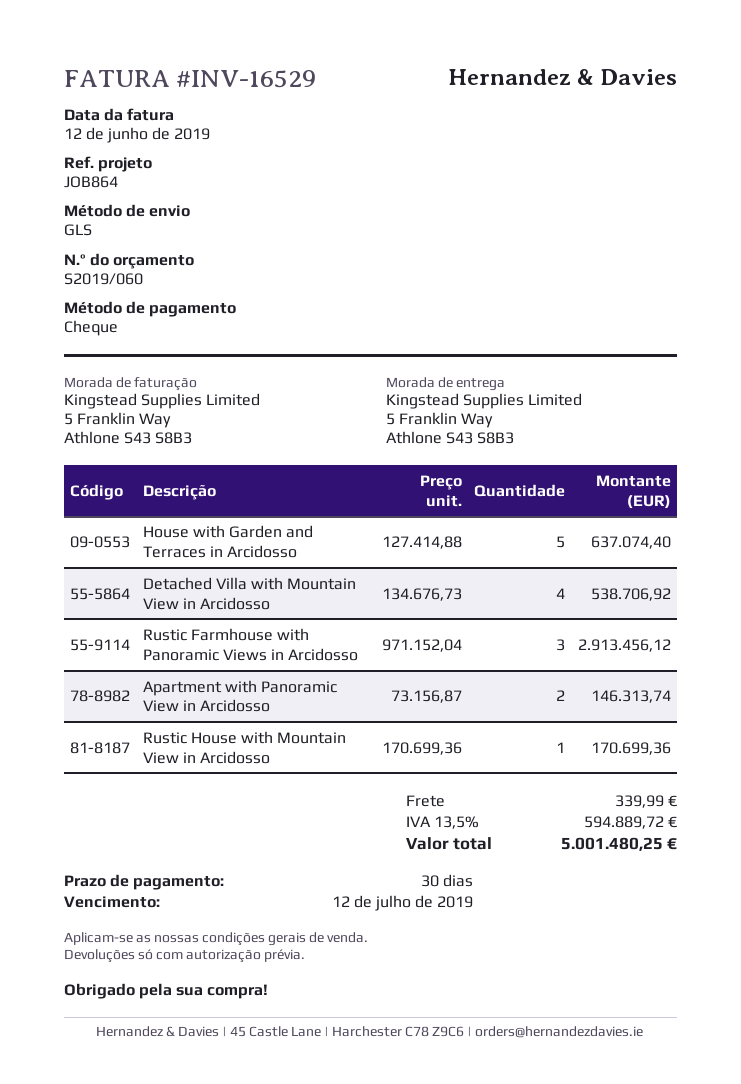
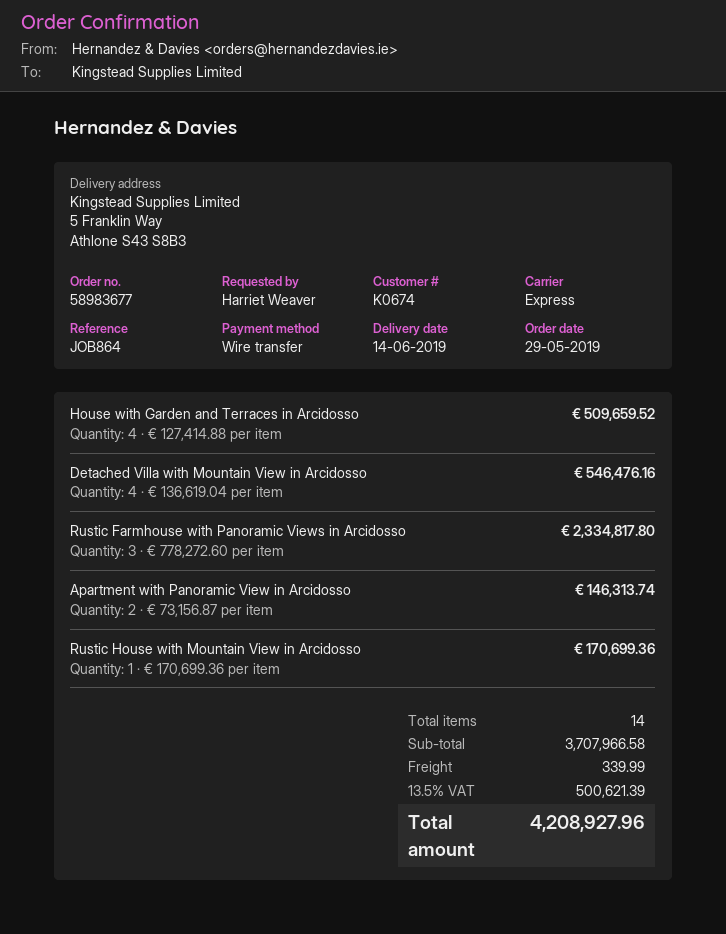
payment method: cheque -> bank transfer
shipping method: GLS -> express
House with Garden and Terraces in Arcidosso: 5 x 127414.88 = 637074.40 -> 4 x 127414.88 = 509659.52
Detached Villa with Mountain View in Arcidosso: 4 x 134676.73 = 538706.92 -> 4 x 136619.04 = 546476.16
Rustic Farmhouse with Panoramic Views in Arcidosso: 3 x 971152.04 = 2913456.12 -> 3 x 778272.60 = 2334817.80
tax: 13.5% = 594889.72 -> 13.5% = 500621.39
total: 5001480.25 -> 4208927.96

